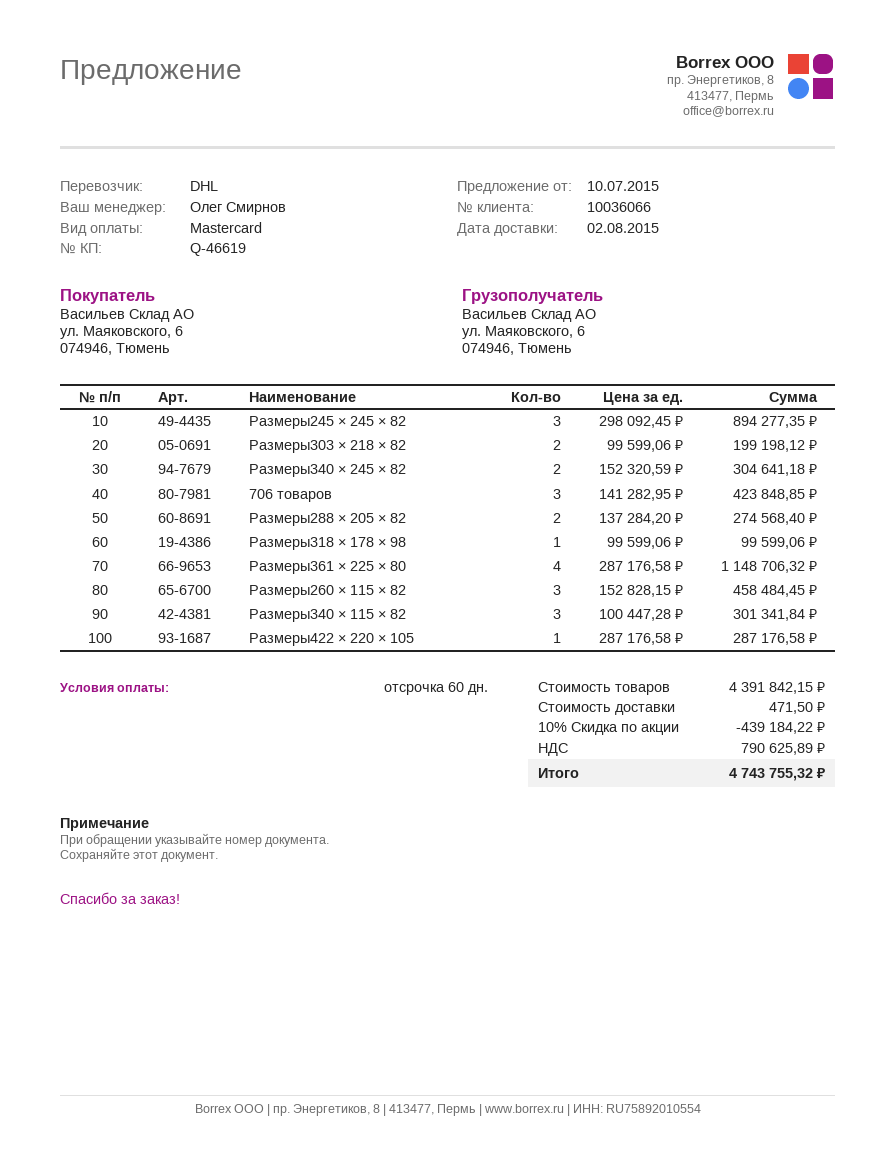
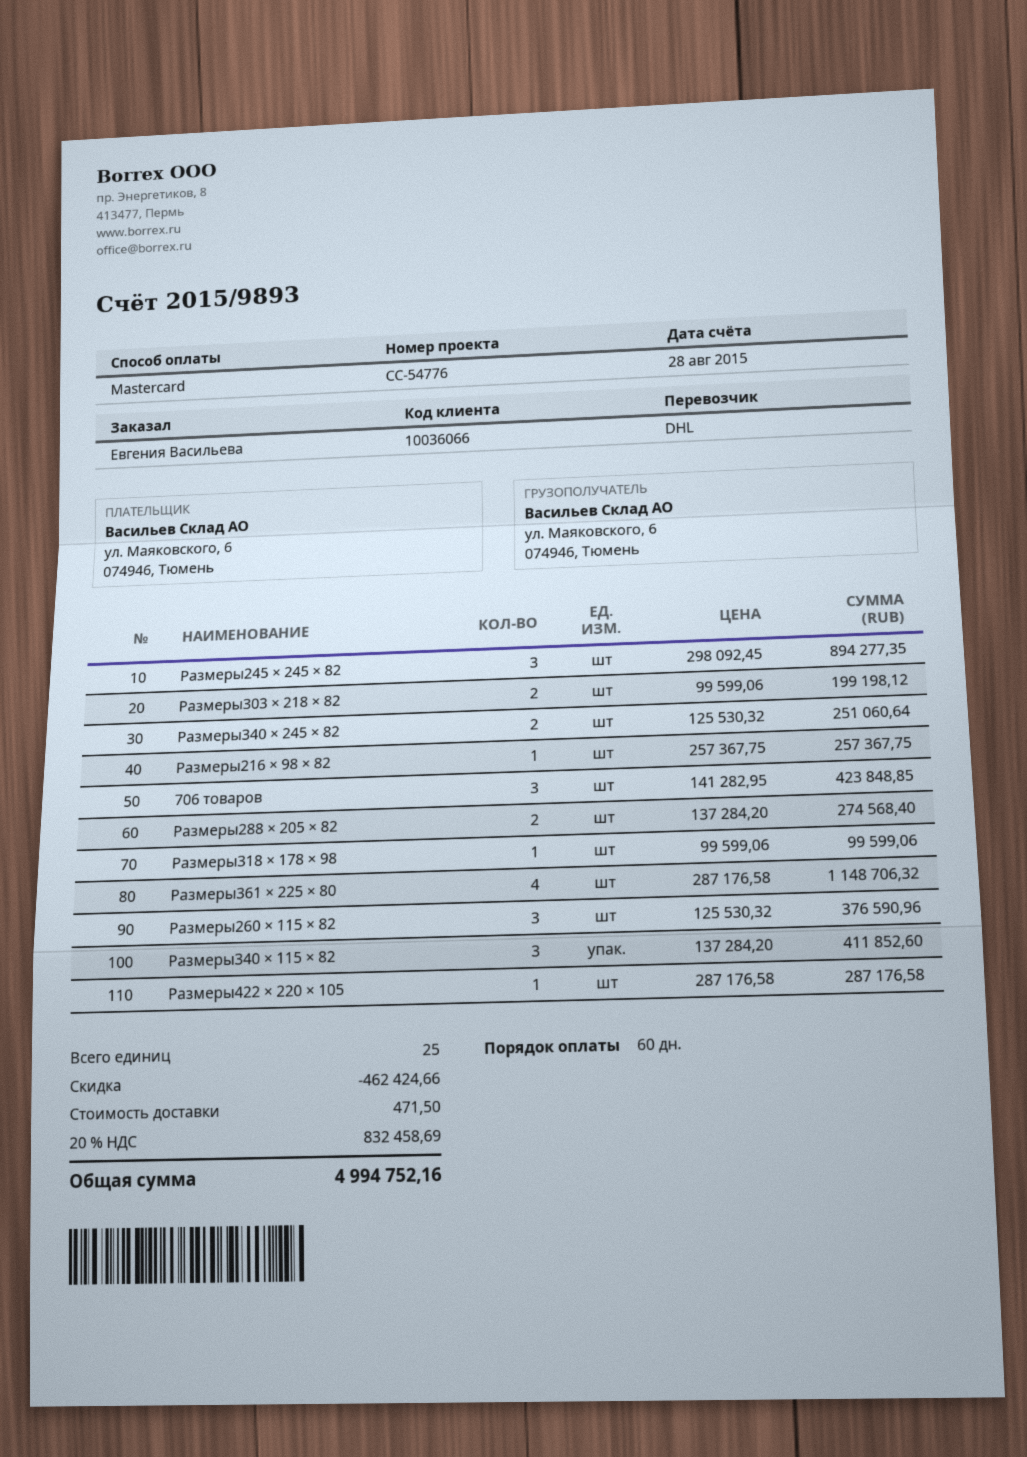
Размеры340 × 245 × 82: 2 x 152320.59 = 304641.18 -> 2 x 125530.32 = 251060.64
Размеры260 × 115 × 82: 3 x 152828.15 = 458484.45 -> 3 x 125530.32 = 376590.96
Размеры340 × 115 × 82: 3 x 100447.28 = 301341.84 -> 3 x 137284.20 = 411852.60
Размеры216 × 98 × 82: none -> 1 x 257367.75 = 257367.75
discount: 439184.22 -> 462424.66
tax: 790625.89 -> 832458.69
total: 4743755.32 -> 4994752.16

